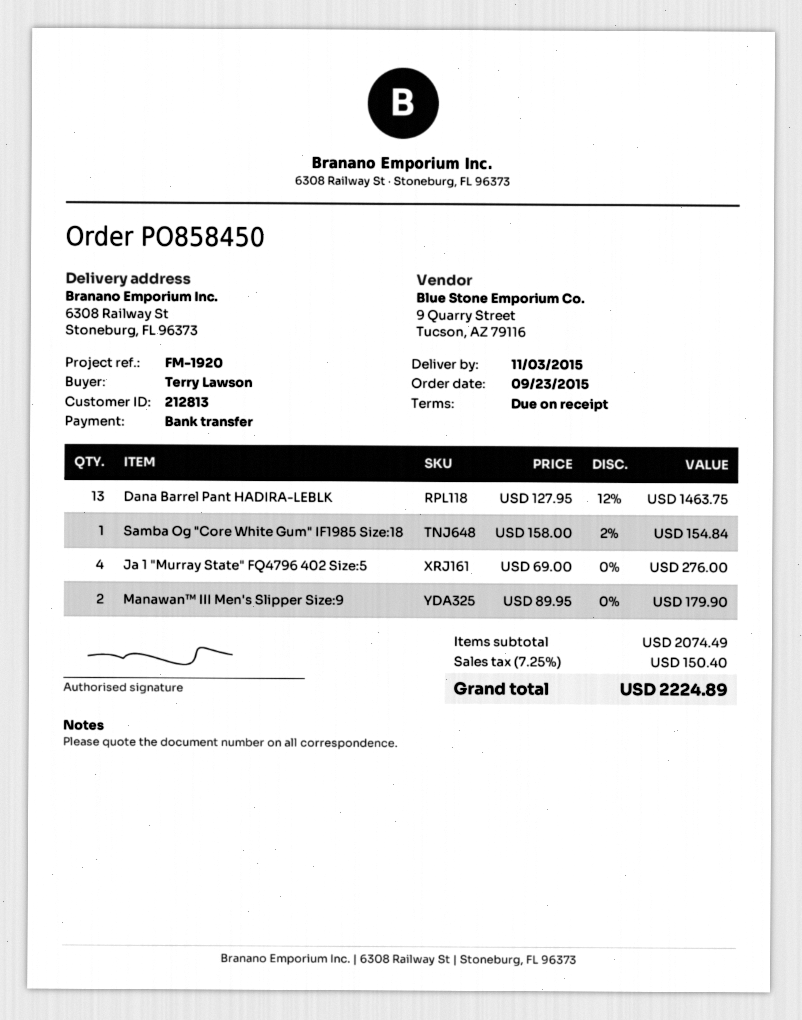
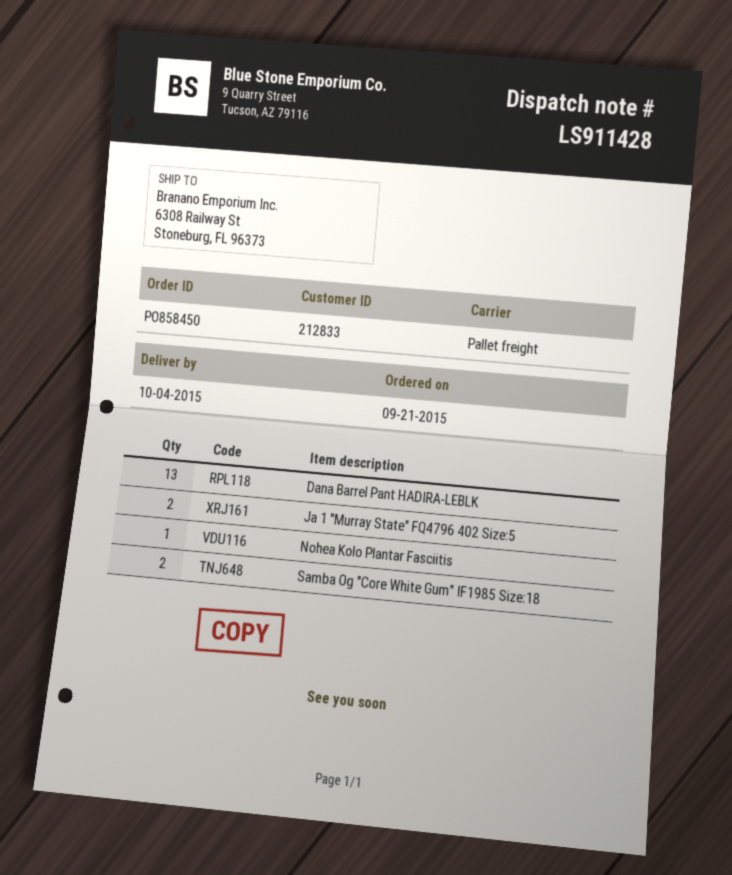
order date: 2015-09-23 -> 2015-09-21
delivery date: 2015-11-03 -> 2015-10-04
customer number: 212813 -> 212833
Samba Og "Core White Gum" IF1985 Size:18: 1 -> 2
Ja 1 "Murray State" FQ4796 402 Size:5: 4 -> 2
Manawan™ III Men's Slipper Size:9: 2 -> none
Nohea Kolo Plantar Fasciitis: none -> 1

